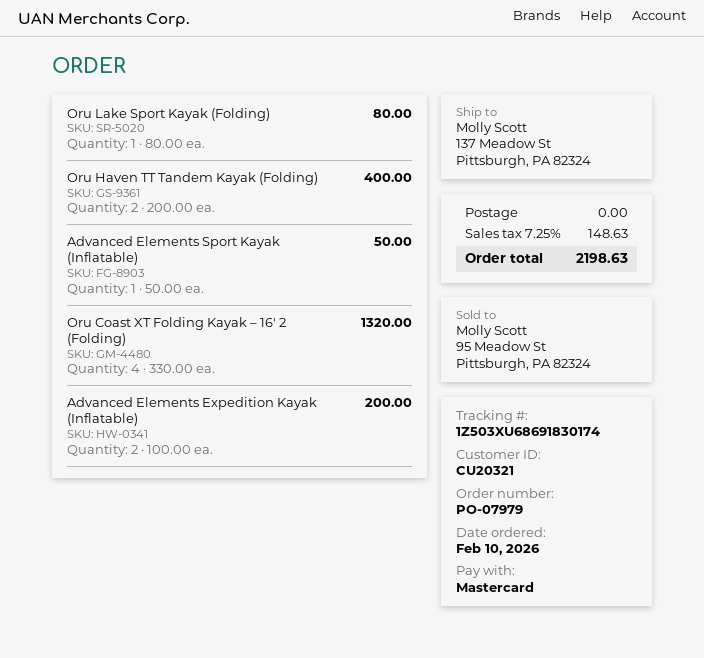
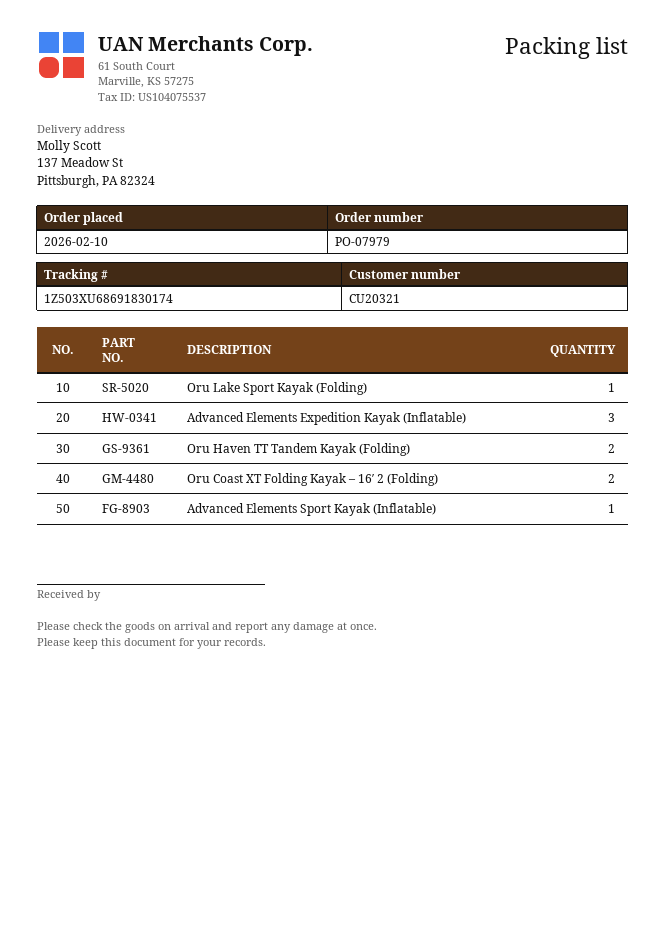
Oru Coast XT Folding Kayak – 16′ 2 (Folding): 4 -> 2
Advanced Elements Expedition Kayak (Inflatable): 2 -> 3

